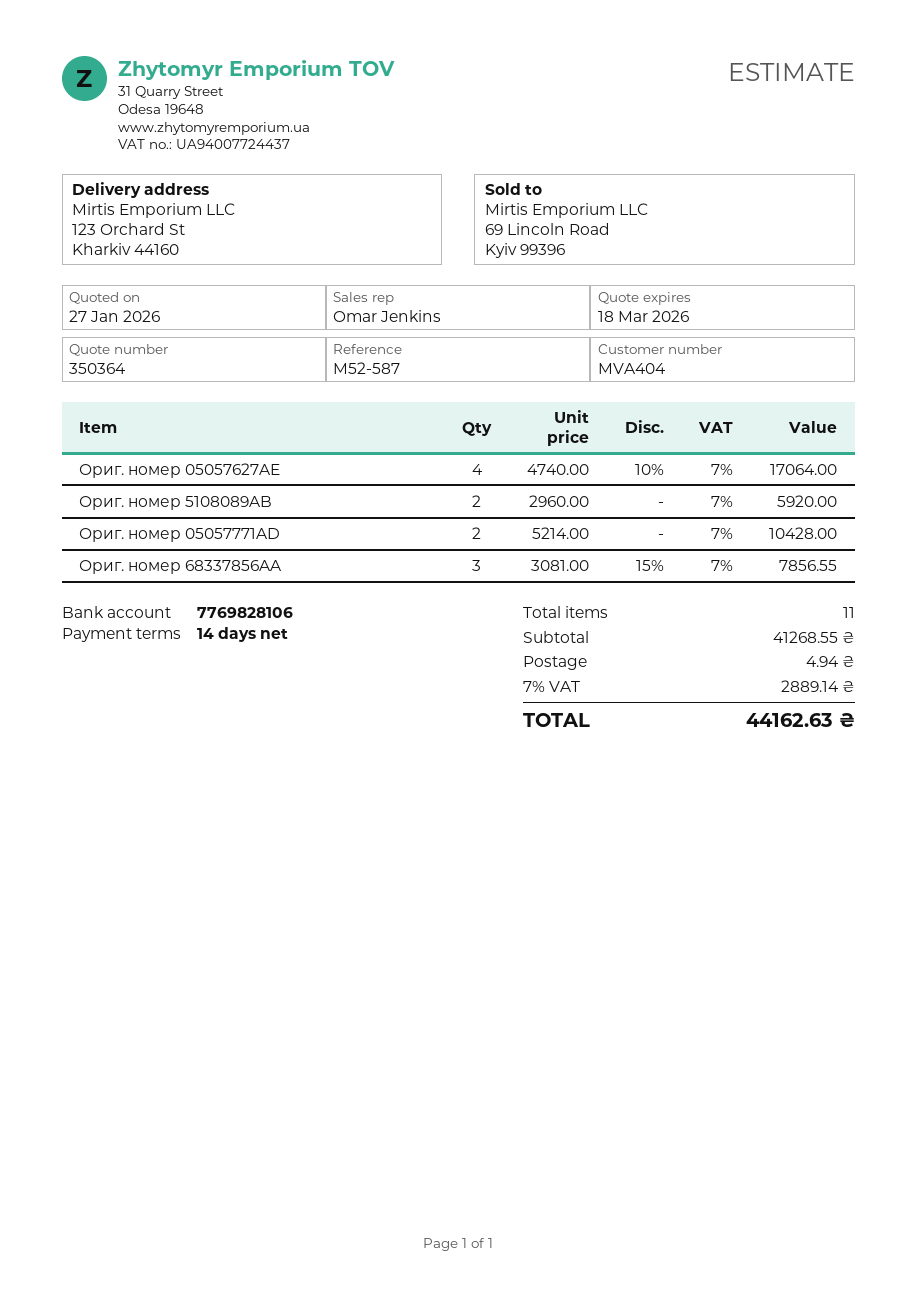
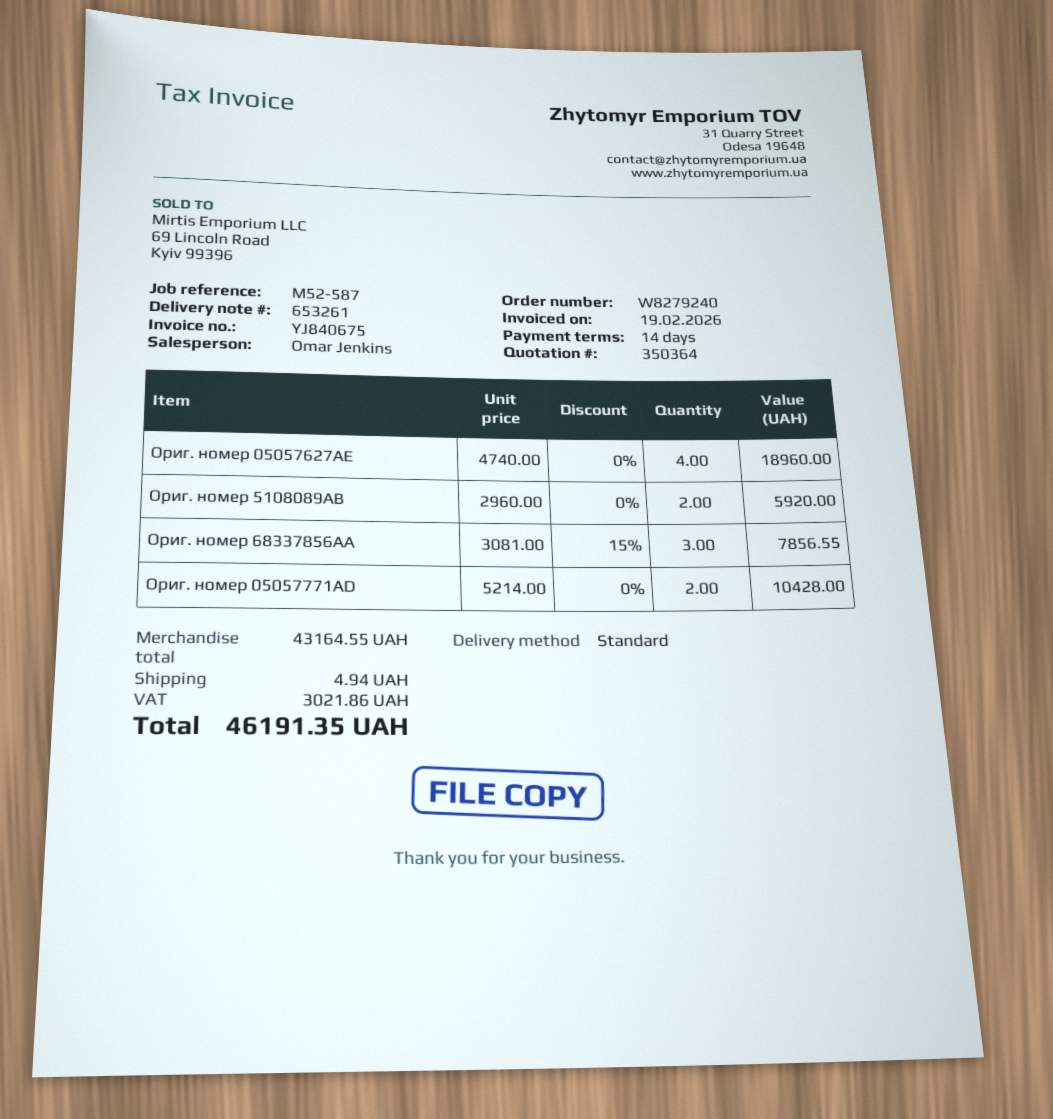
Ориг. номер 05057627AE: 4 x 4740.00 - 10% = 17064.00 -> 4 x 4740.00 = 18960.00
subtotal: 41268.55 -> 43164.55
tax: 2889.14 -> 3021.86
total: 44162.63 -> 46191.35

